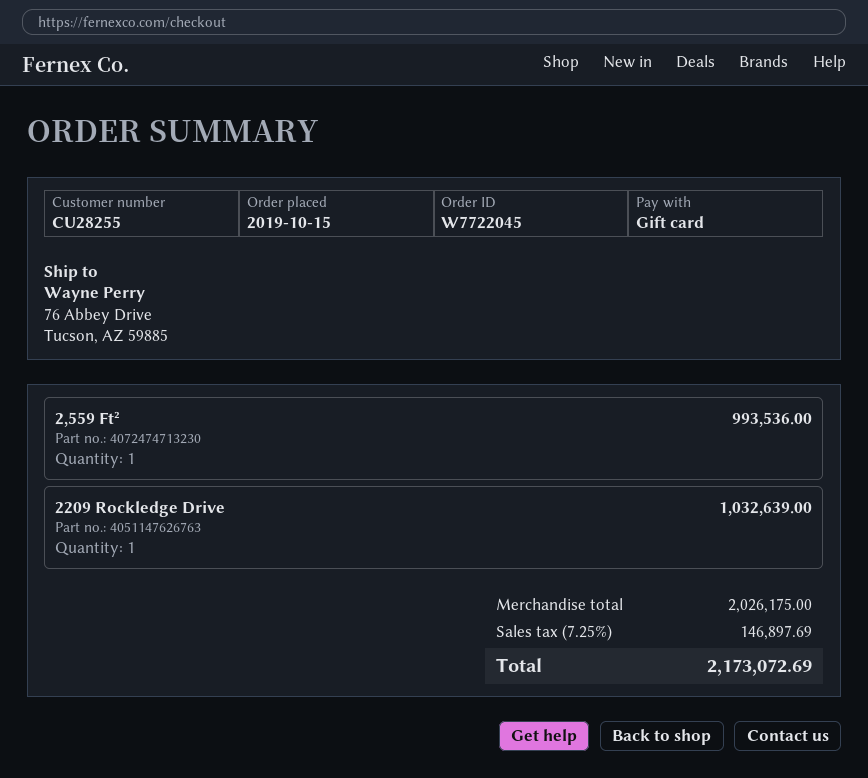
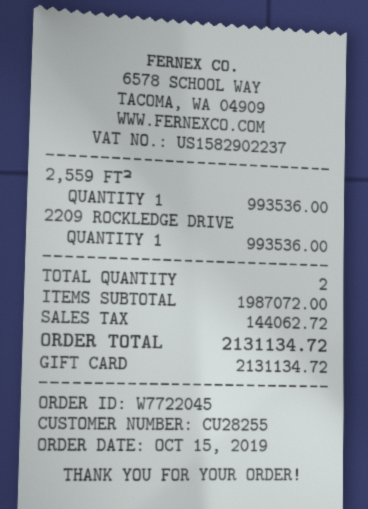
2209 Rockledge Drive: 1 for 1032639.00 -> 1 for 993536.00
subtotal: 2026175.00 -> 1987072.00
tax: 146897.69 -> 144062.72
total: 2173072.69 -> 2131134.72

